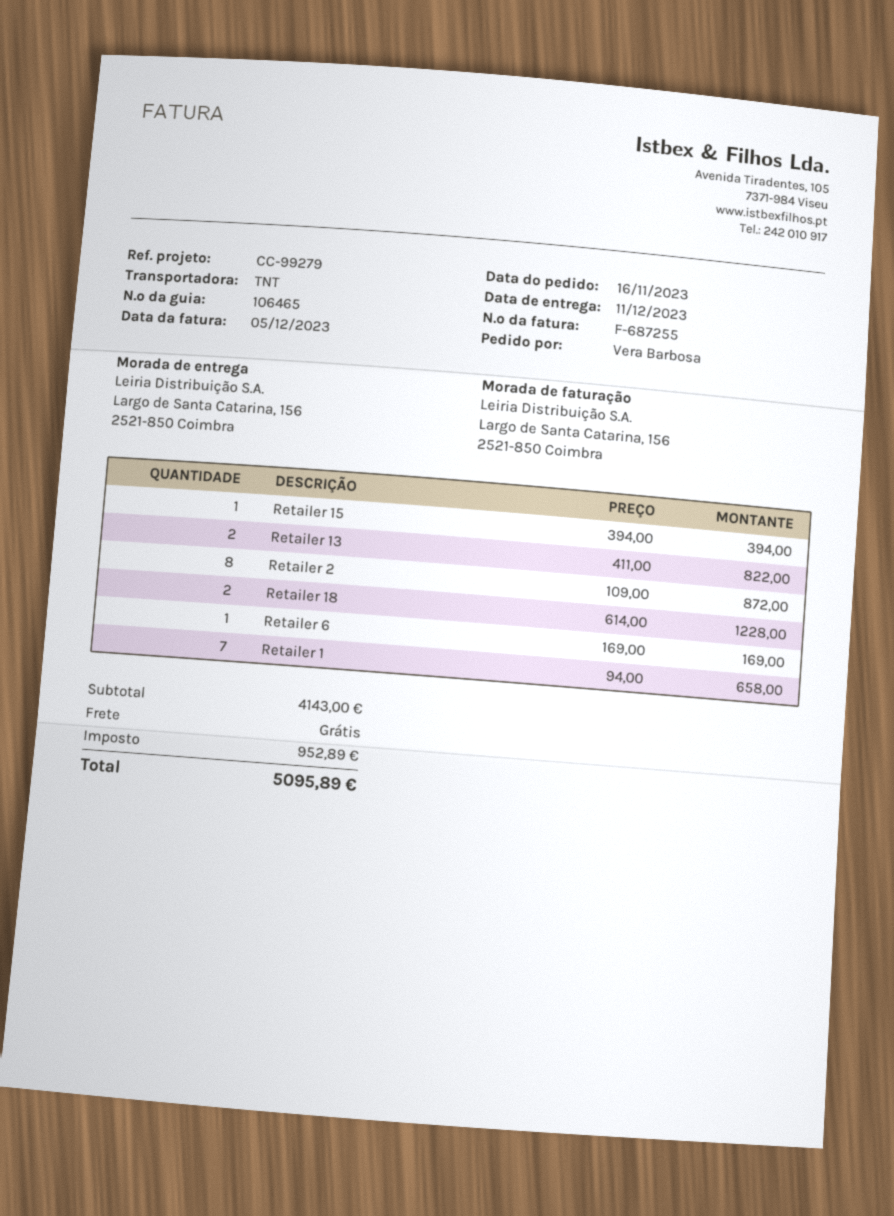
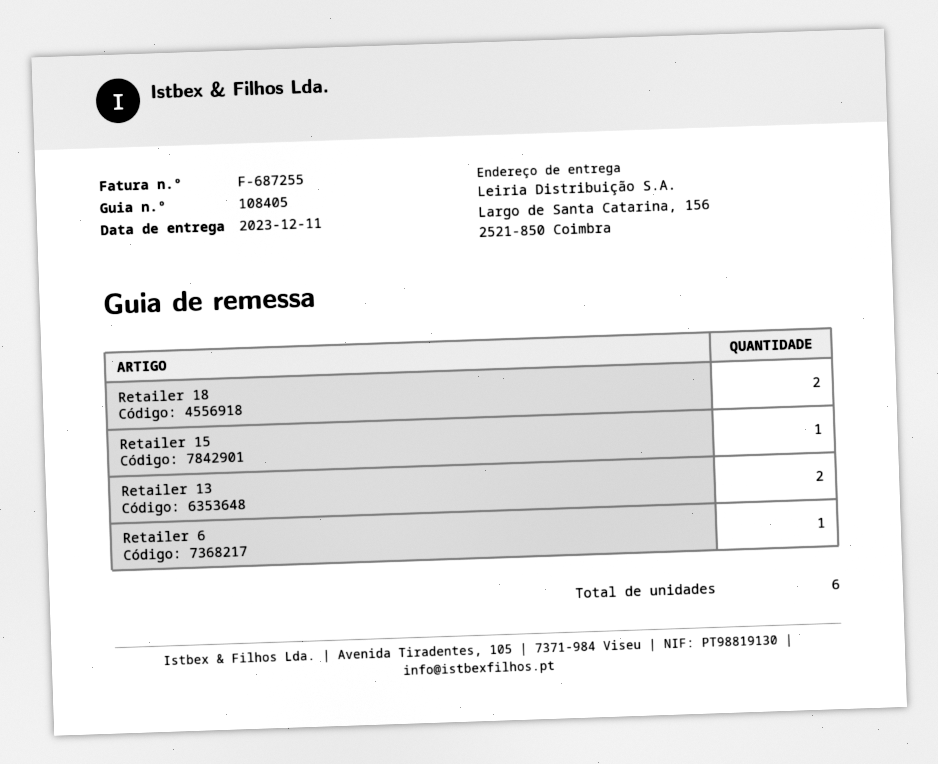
delivery note number: 106465 -> 108405
Retailer 2: 8 -> none
Retailer 1: 7 -> none

